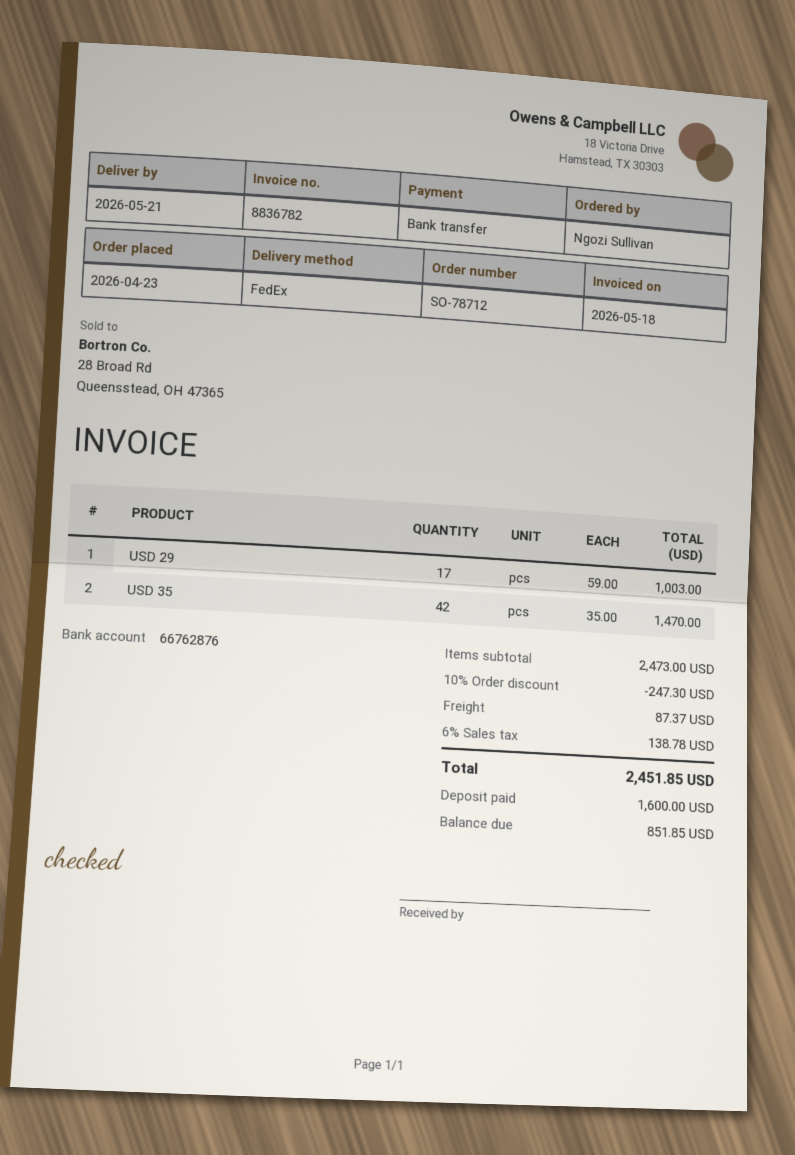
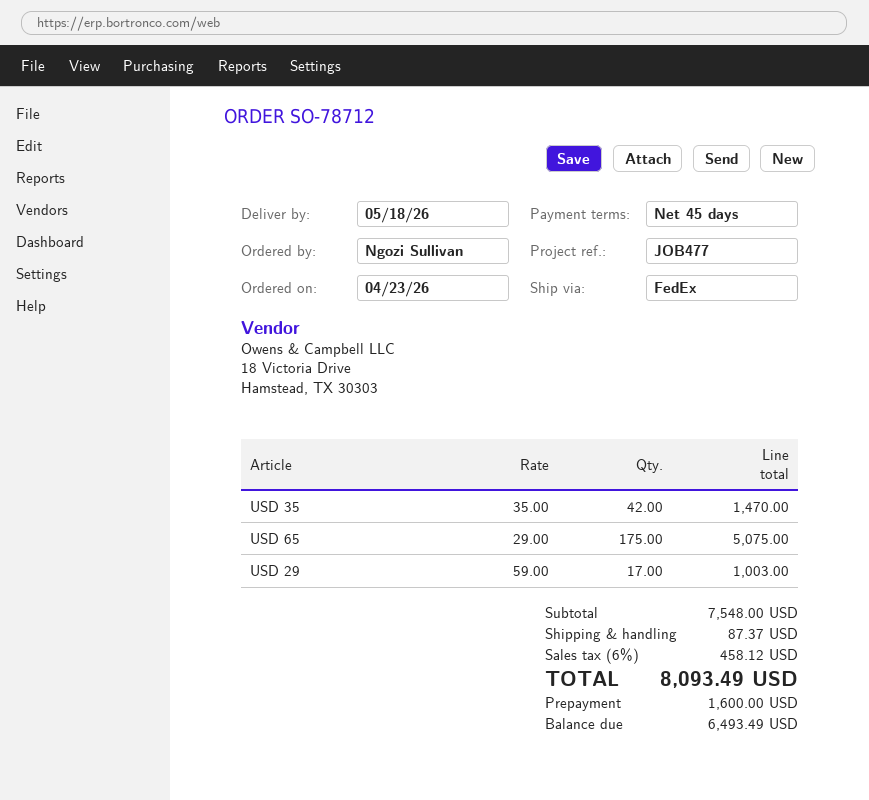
delivery date: 2026-05-21 -> 2026-05-18
USD 65: none -> 175 x 29.00 = 5075.00
subtotal: 2473.00 -> 7548.00
discount: 10% = 247.30 -> none
tax: 6% = 138.78 -> 6% = 458.12
total: 2451.85 -> 8093.49
balance: 851.85 -> 6493.49

